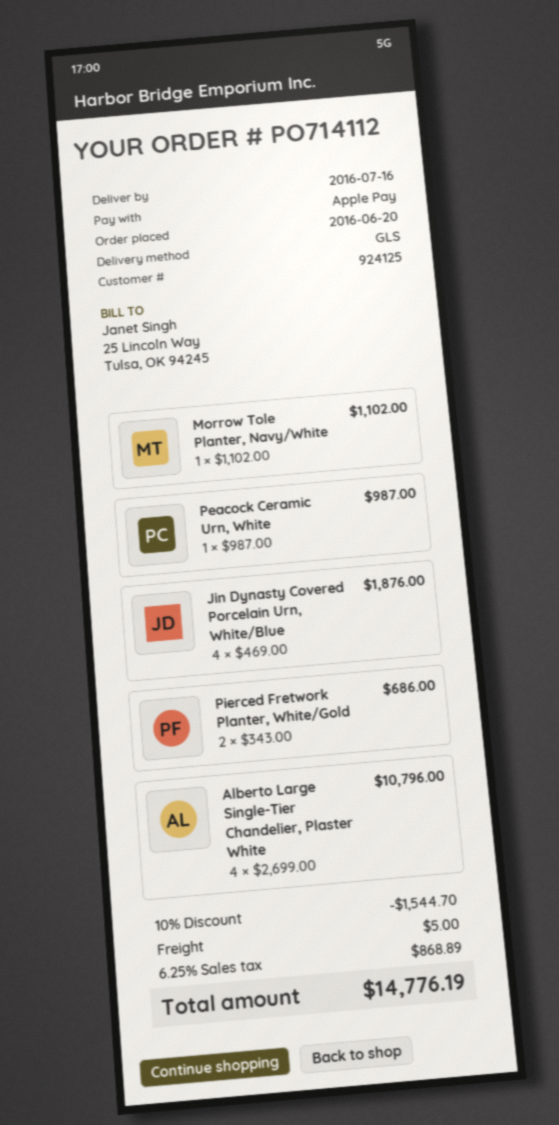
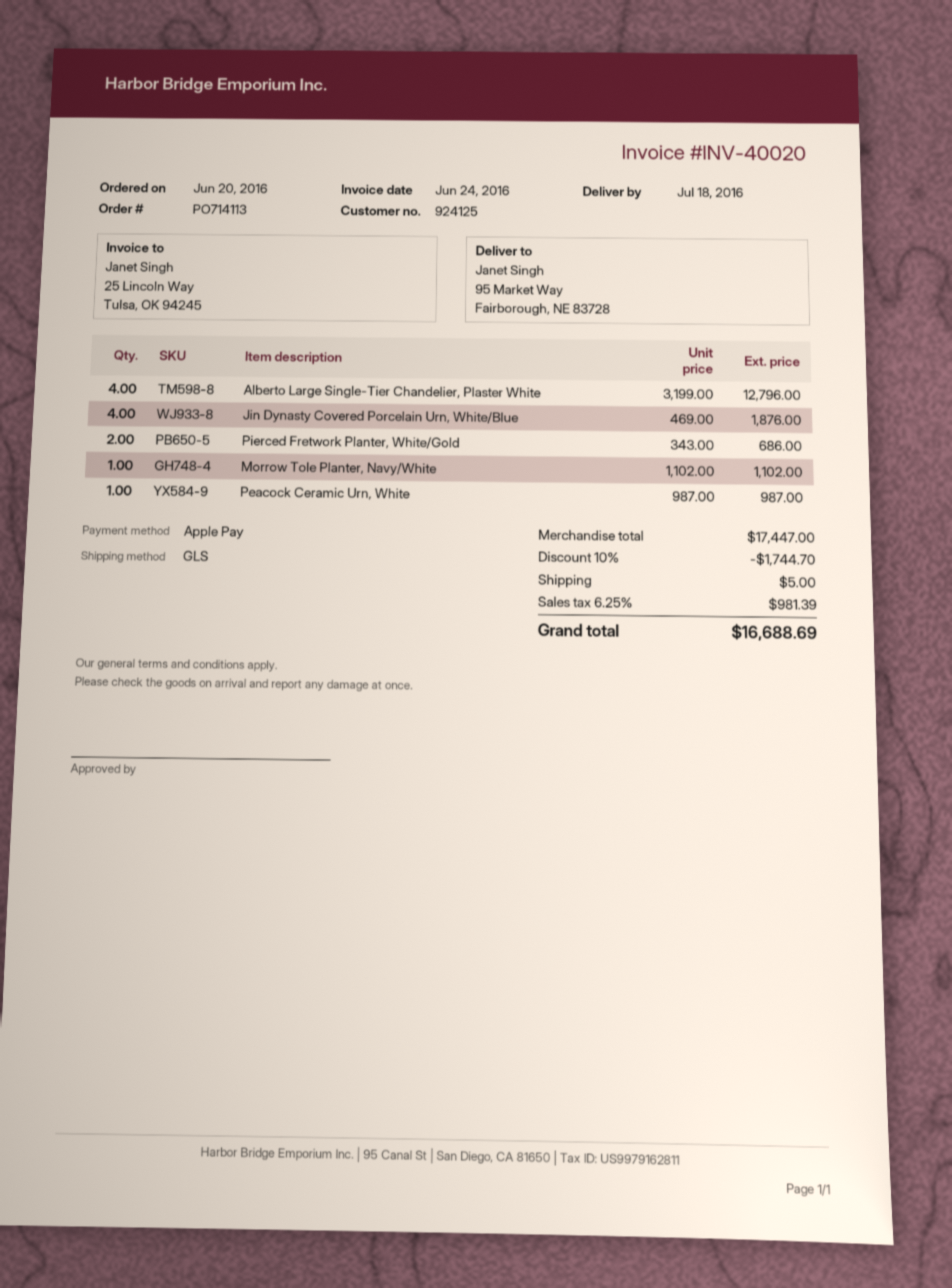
order number: PO714112 -> PO714113
delivery date: 2016-07-16 -> 2016-07-18
Alberto Large Single-Tier Chandelier, Plaster White: 4 x 2699.00 = 10796.00 -> 4 x 3199.00 = 12796.00
discount: 10% = 1544.70 -> 10% = 1744.70
tax: 6.25% = 868.89 -> 6.25% = 981.39
total: 14776.19 -> 16688.69

